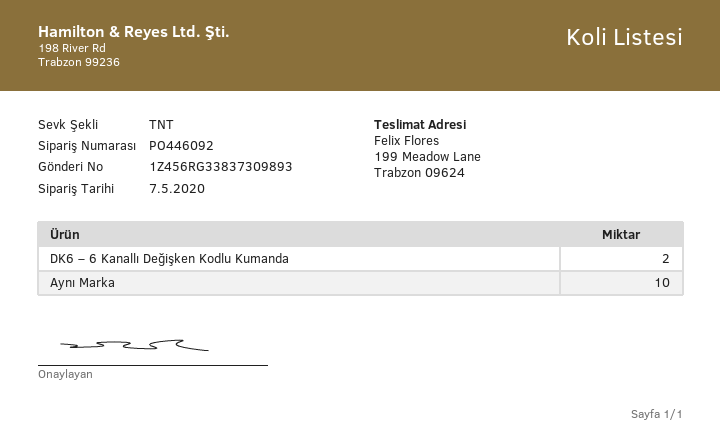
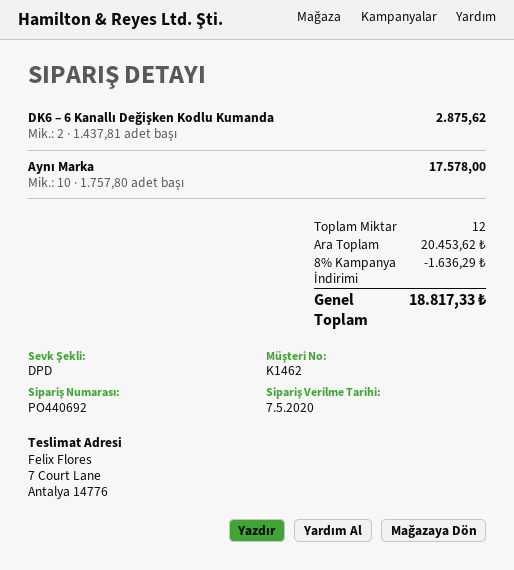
order number: PO446092 -> PO440692
shipping method: TNT -> DPD
ship to: 199 Meadow Lane, Trabzon 09624 -> 7 Court Lane, Antalya 14776

